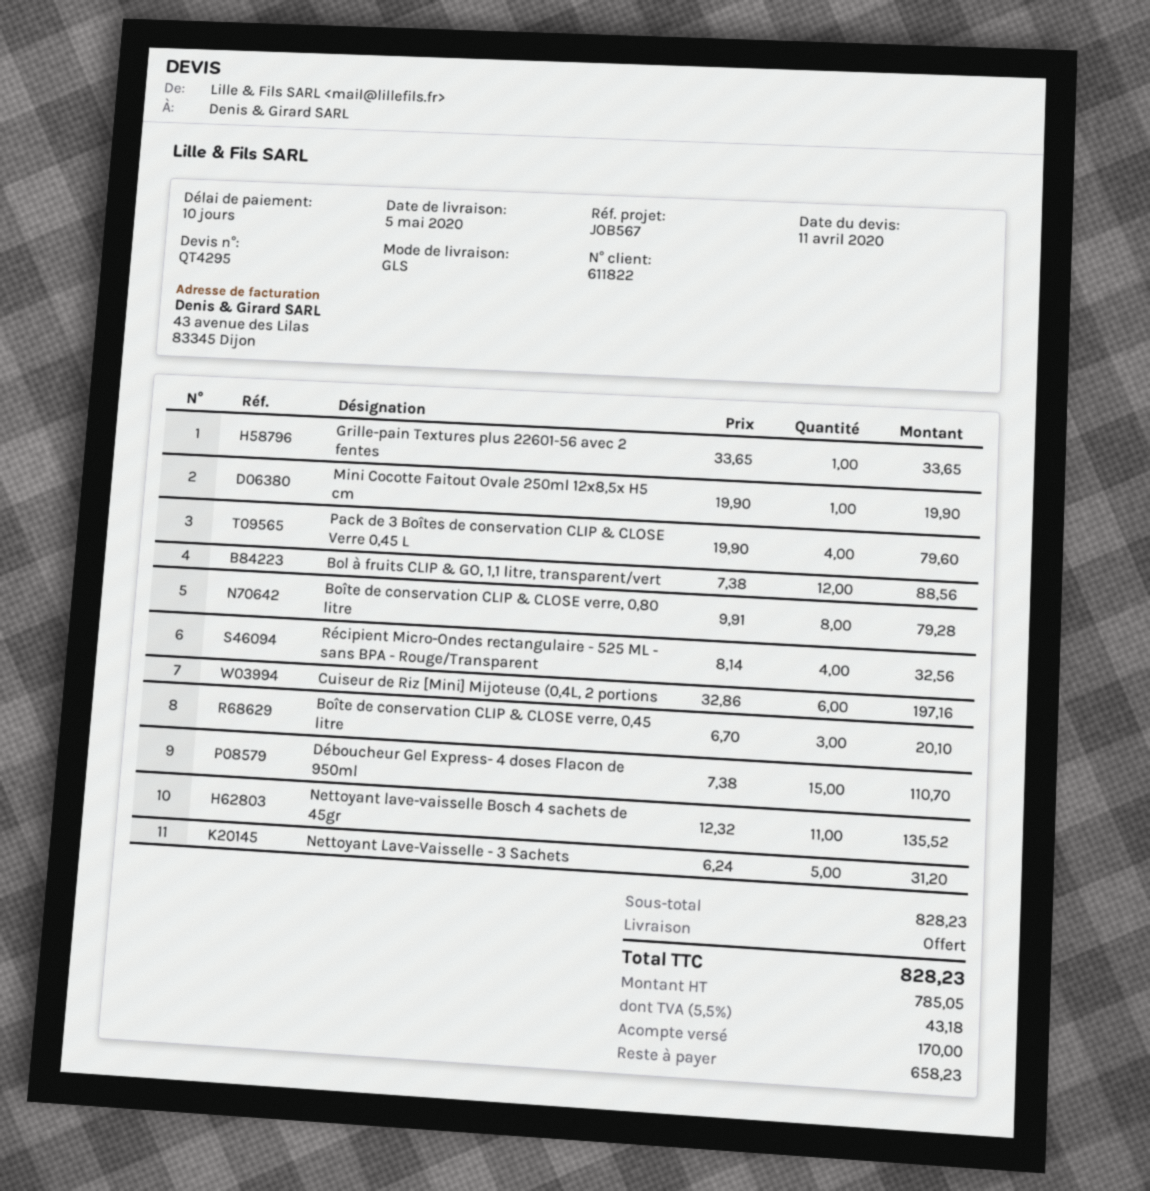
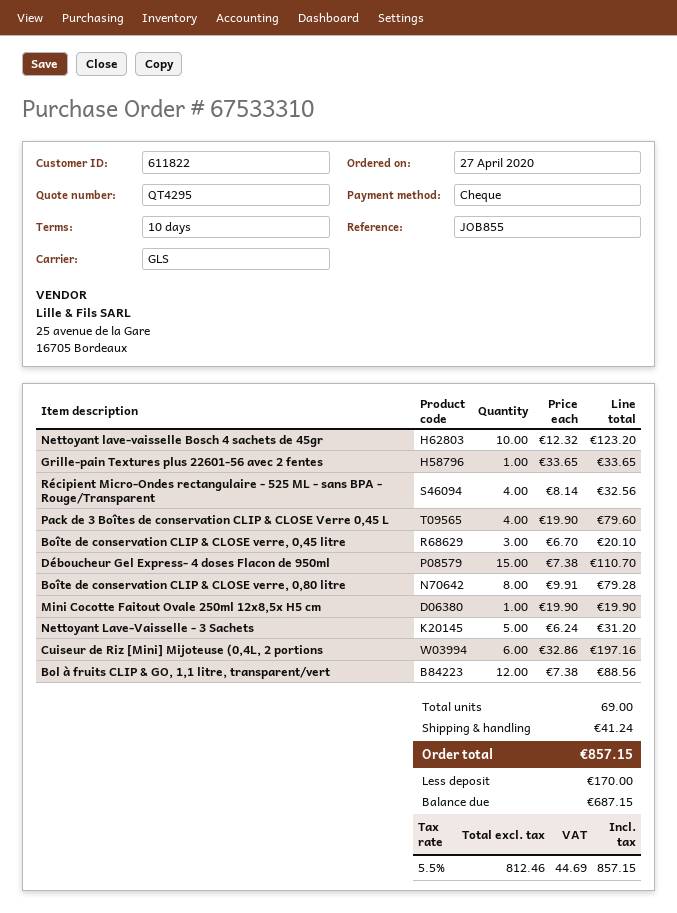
reference: JOB567 -> JOB855
Nettoyant lave-vaisselle Bosch 4 sachets de 45gr: 11 x 12.32 = 135.52 -> 10 x 12.32 = 123.20
shipping: 0.00 -> 41.24
net: 785.05 -> 812.46
tax: 5.5% = 43.18 -> 5.5% = 44.69
total: 828.23 -> 857.15
balance: 658.23 -> 687.15

